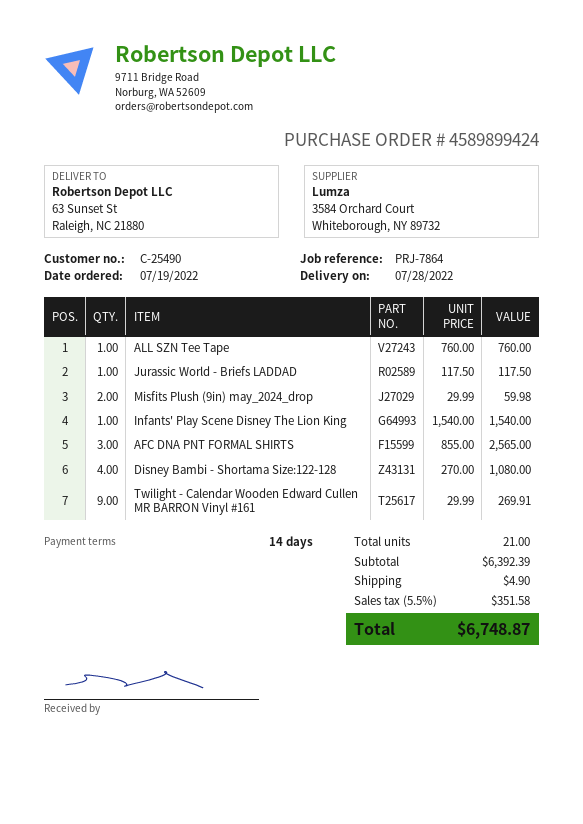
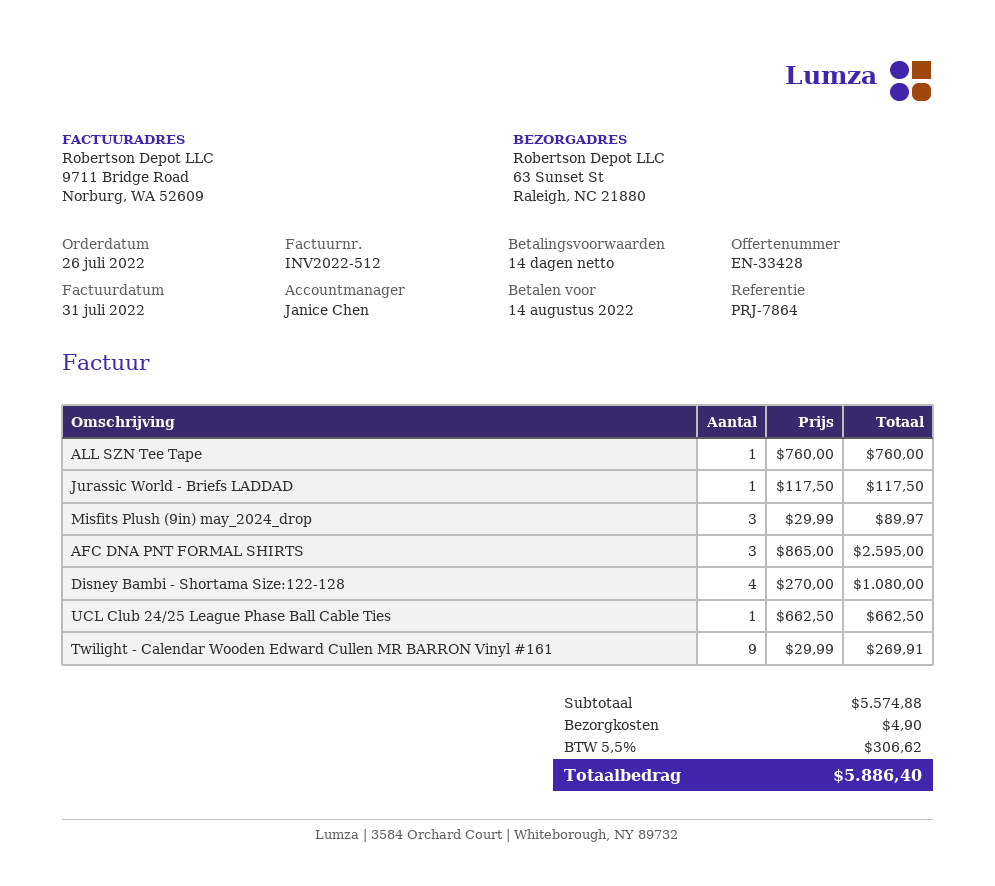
order date: 2022-07-19 -> 2022-07-26
Misfits Plush (9in) may_2024_drop: 2 x 29.99 = 59.98 -> 3 x 29.99 = 89.97
Infants' Play Scene Disney The Lion King: 1 x 1540.00 = 1540.00 -> none
AFC DNA PNT FORMAL SHIRTS: 3 x 855.00 = 2565.00 -> 3 x 865.00 = 2595.00
UCL Club 24/25 League Phase Ball Cable Ties: none -> 1 x 662.50 = 662.50
subtotal: 6392.39 -> 5574.88
tax: 5.5% = 351.58 -> 5.5% = 306.62
total: 6748.87 -> 5886.40

